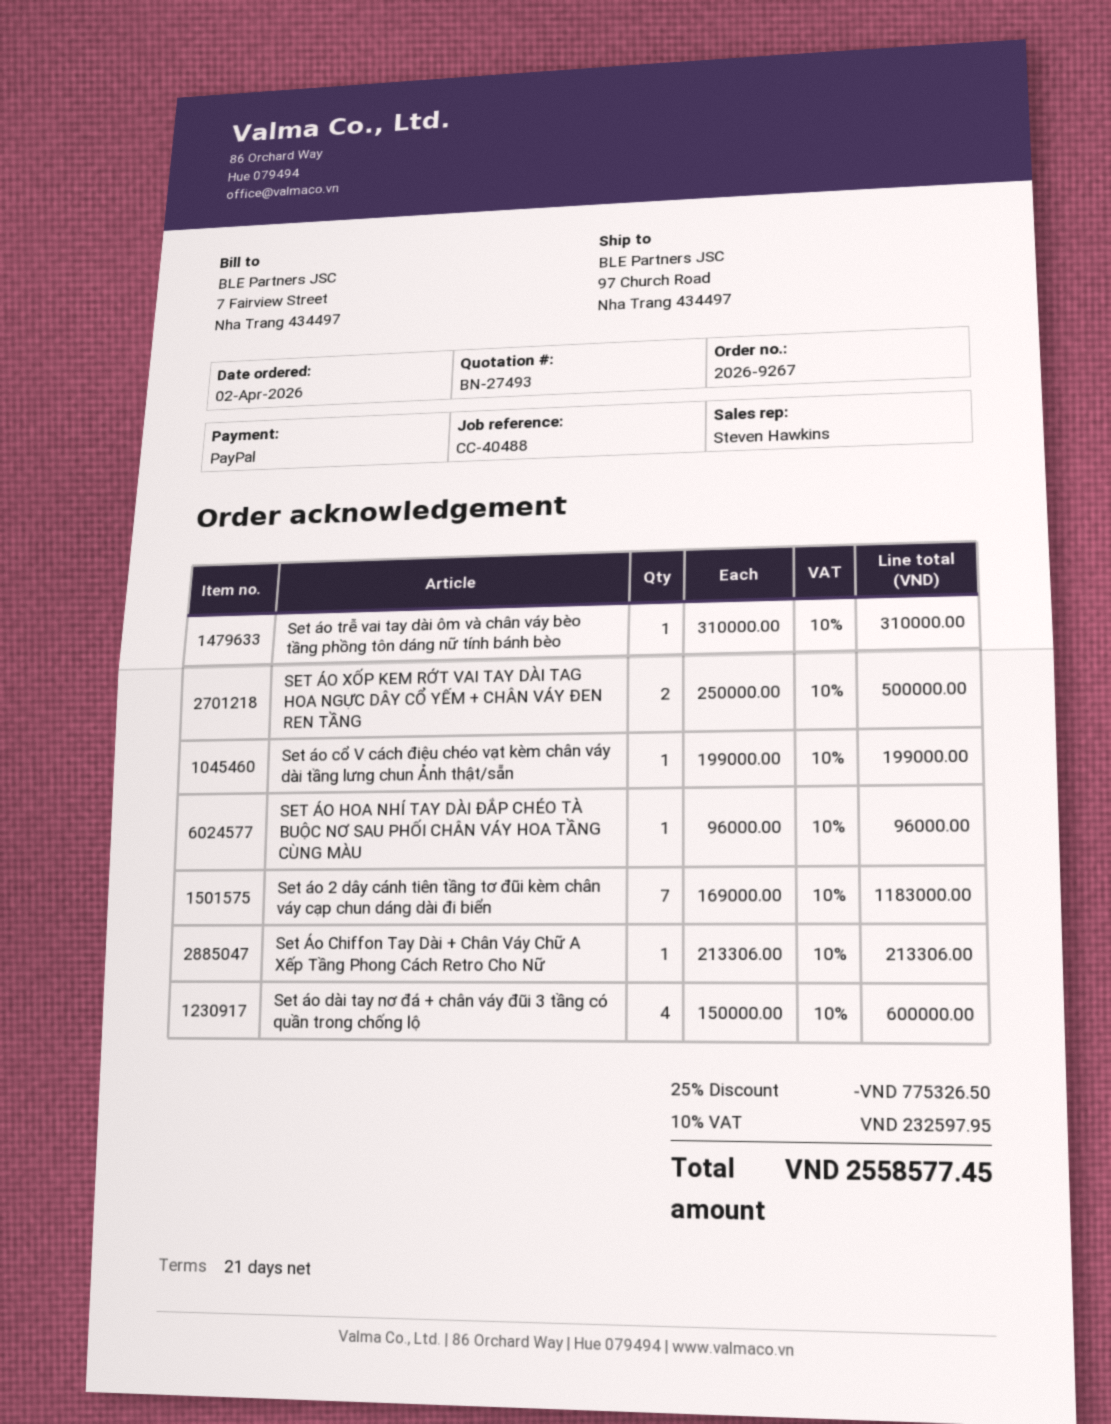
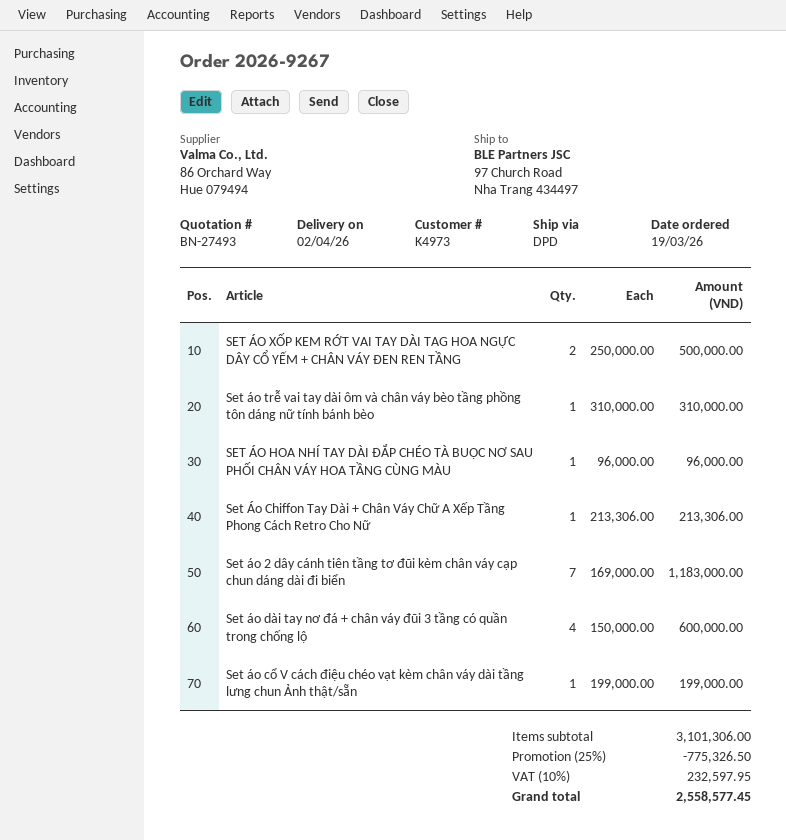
order date: 2026-04-02 -> 2026-03-19

